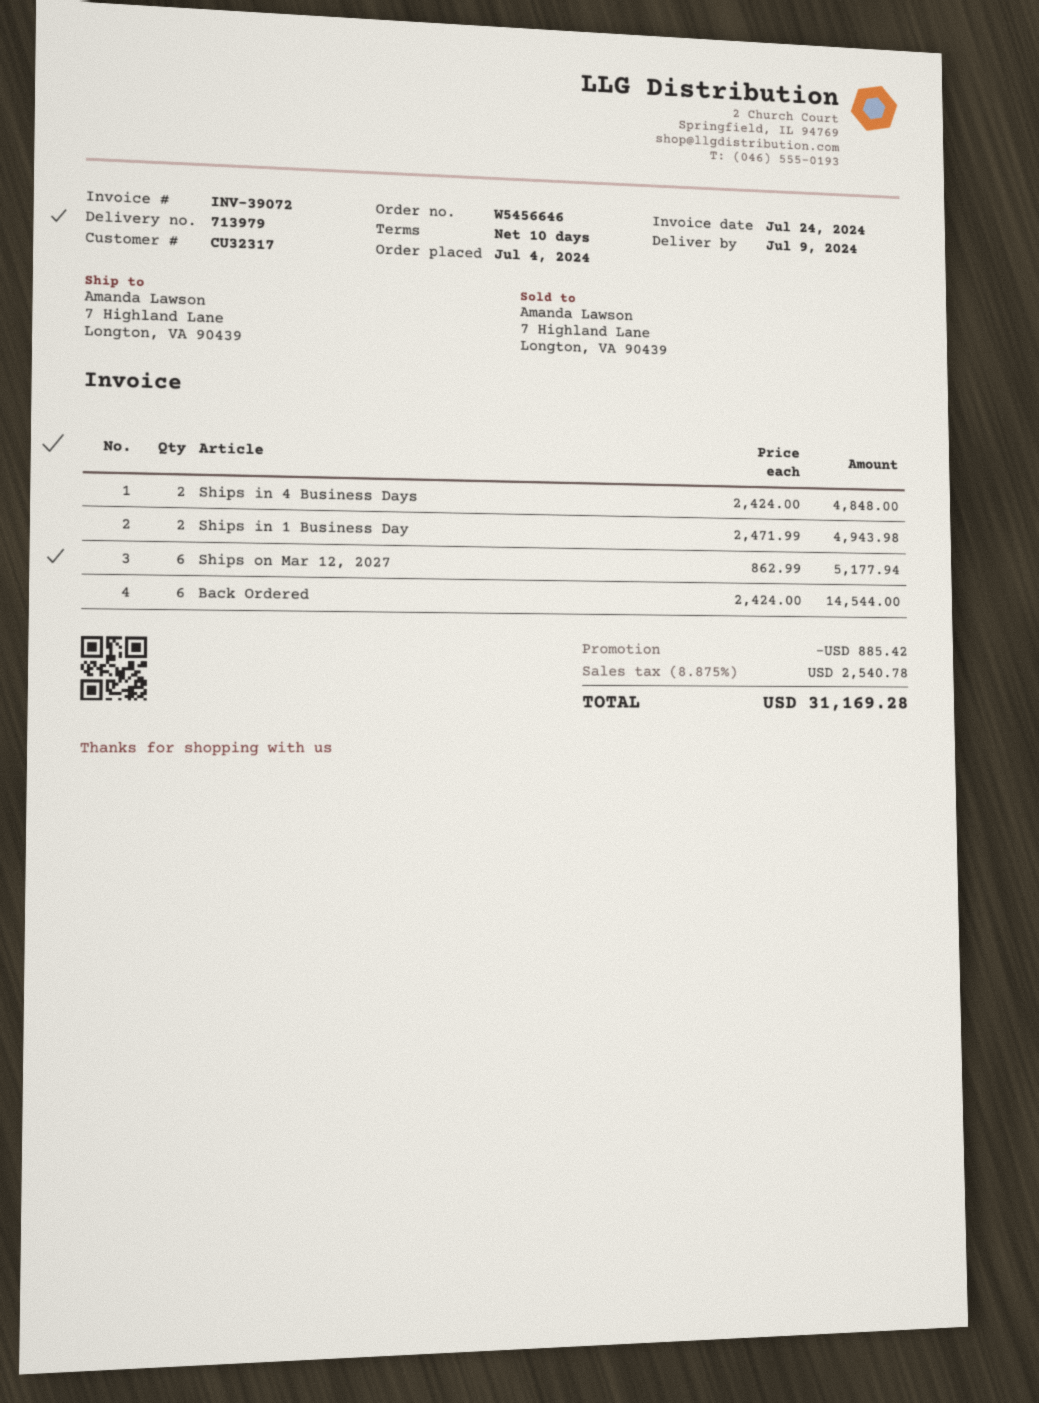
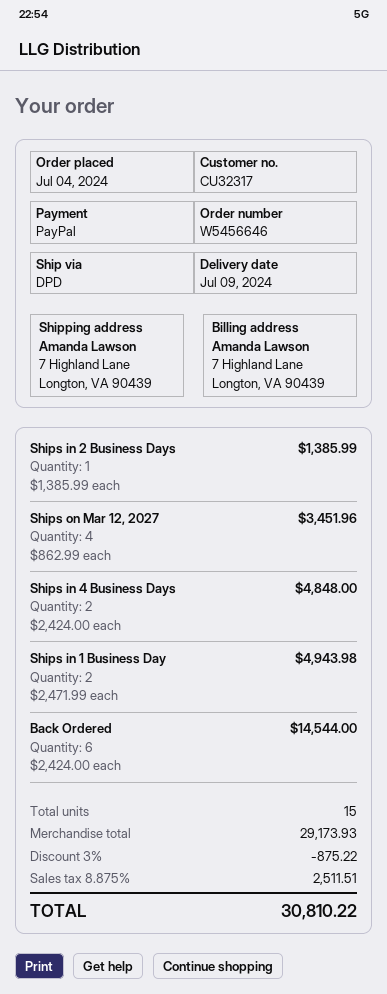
Ships on Mar 12, 2027: 6 x 862.99 = 5177.94 -> 4 x 862.99 = 3451.96
Ships in 2 Business Days: none -> 1 x 1385.99 = 1385.99
discount: 885.42 -> 875.22
tax: 8.875% = 2540.78 -> 8.875% = 2511.51
total: 31169.28 -> 30810.22

